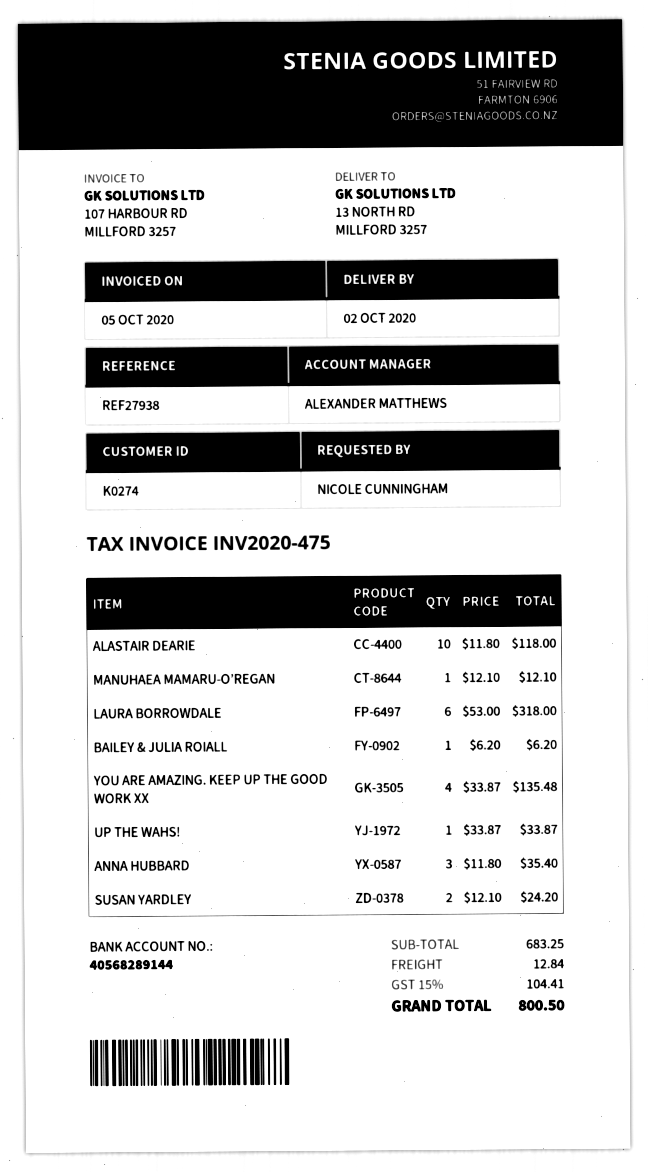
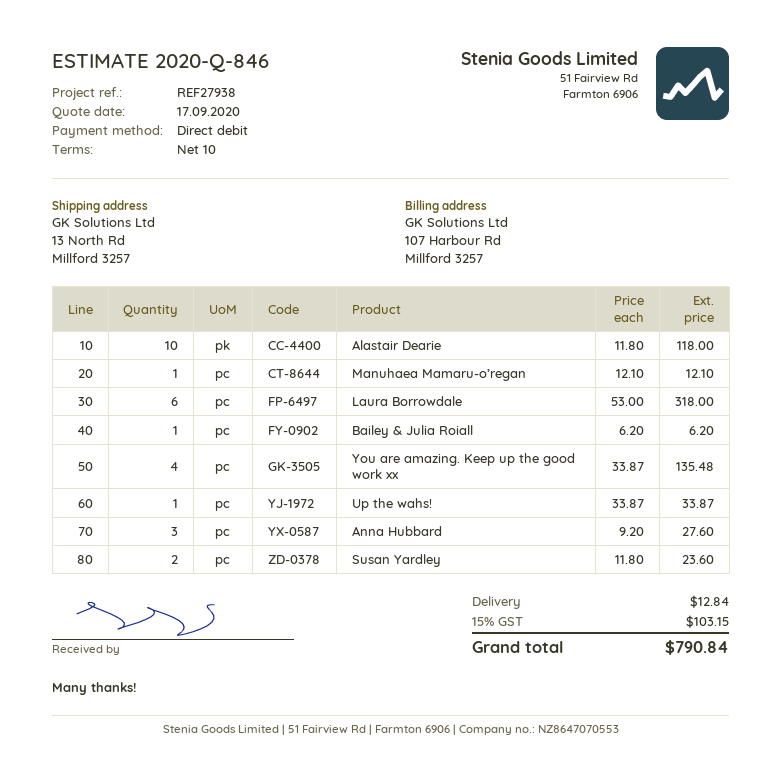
ANNA HUBBARD: 3 x 11.80 = 35.40 -> 3 x 9.20 = 27.60
SUSAN YARDLEY: 2 x 12.10 = 24.20 -> 2 x 11.80 = 23.60
tax: 15% = 104.41 -> 15% = 103.15
total: 800.50 -> 790.84

